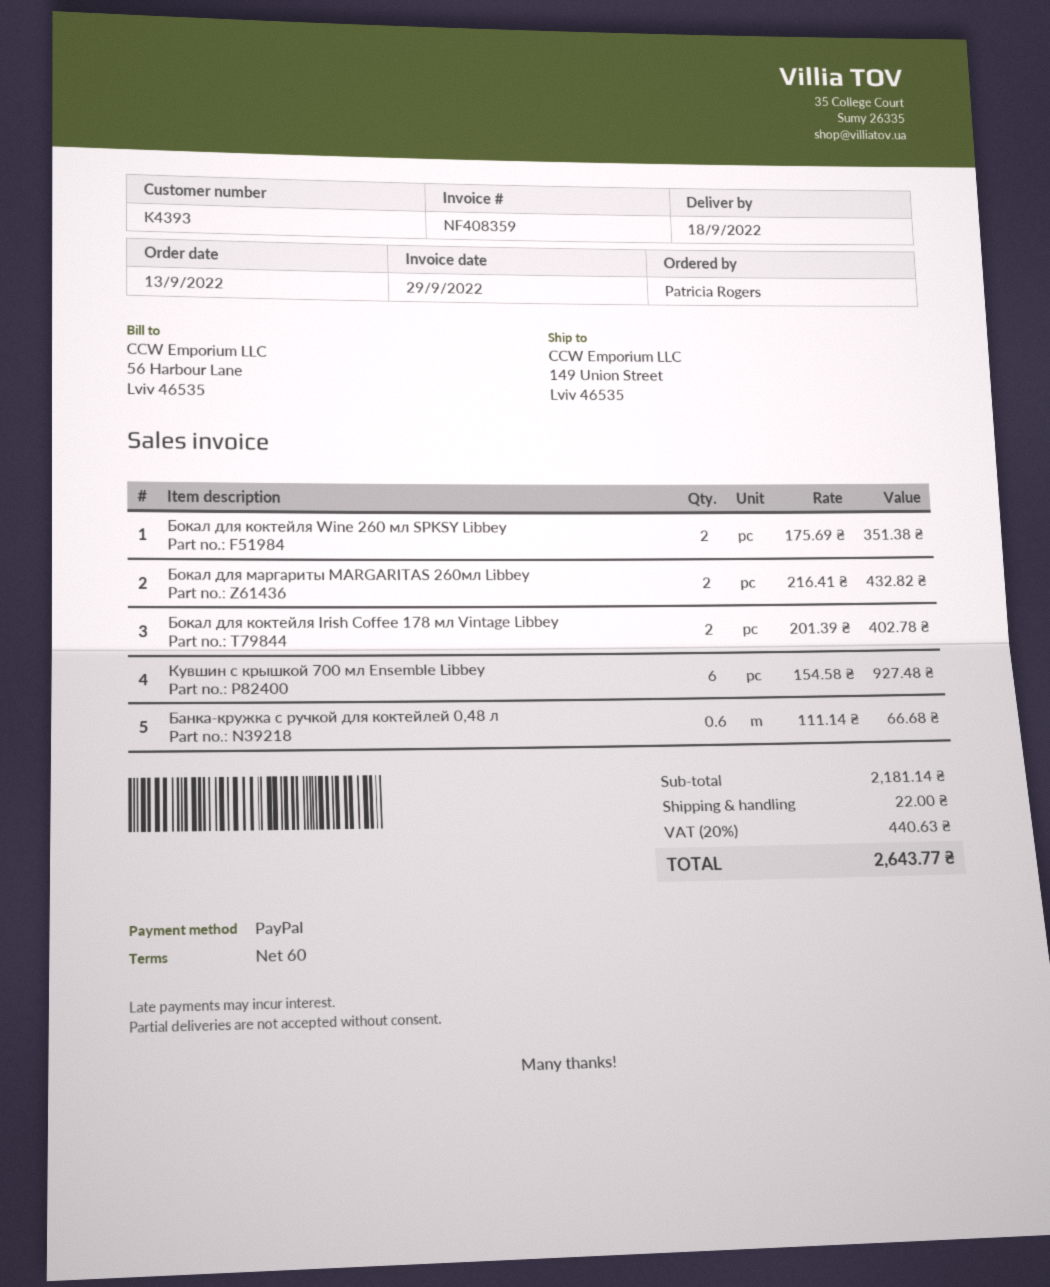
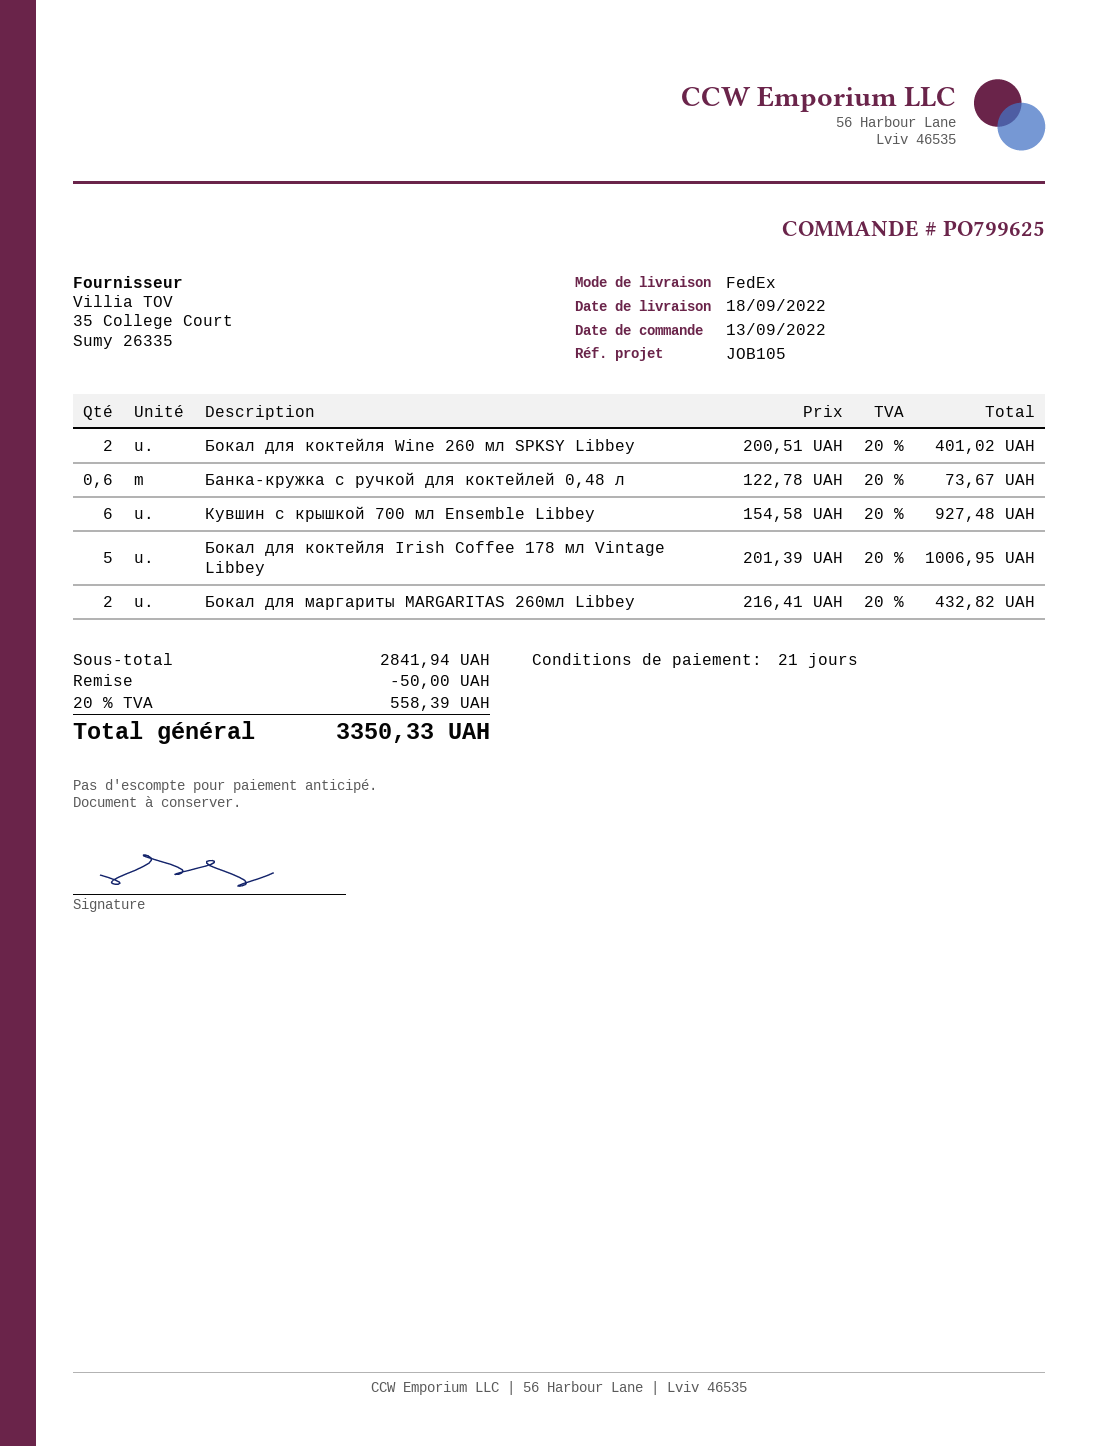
payment terms: 60 days -> 21 days
Бокал для коктейля Wine 260 мл SPKSY Libbey: 2 x 175.69 = 351.38 -> 2 x 200.51 = 401.02
Бокал для коктейля Irish Coffee 178 мл Vintage Libbey: 2 x 201.39 = 402.78 -> 5 x 201.39 = 1006.95
Банка-кружка c ручкой для коктейлей 0,48 л: 0.6 x 111.14 = 66.68 -> 0.6 x 122.78 = 73.67
subtotal: 2181.14 -> 2841.94
discount: none -> 50.00
shipping: 22.00 -> none
tax: 20% = 440.63 -> 20% = 558.39
total: 2643.77 -> 3350.33

